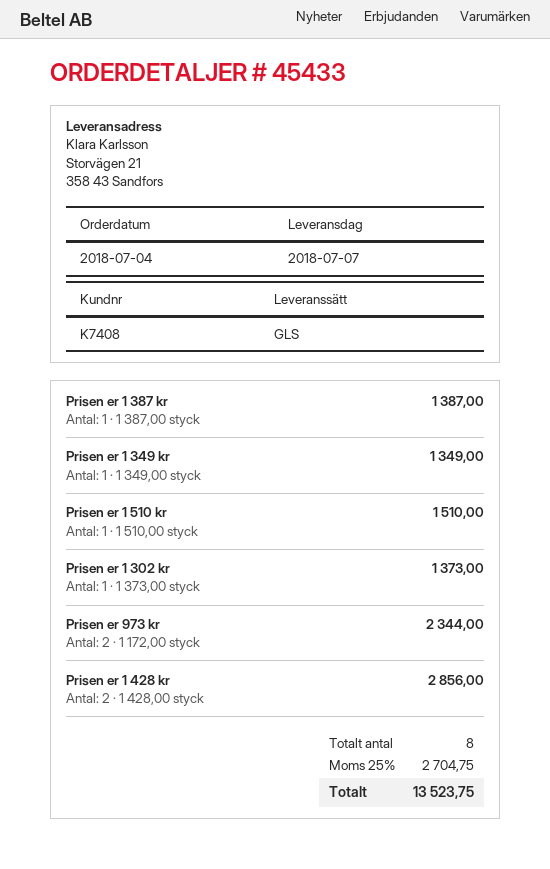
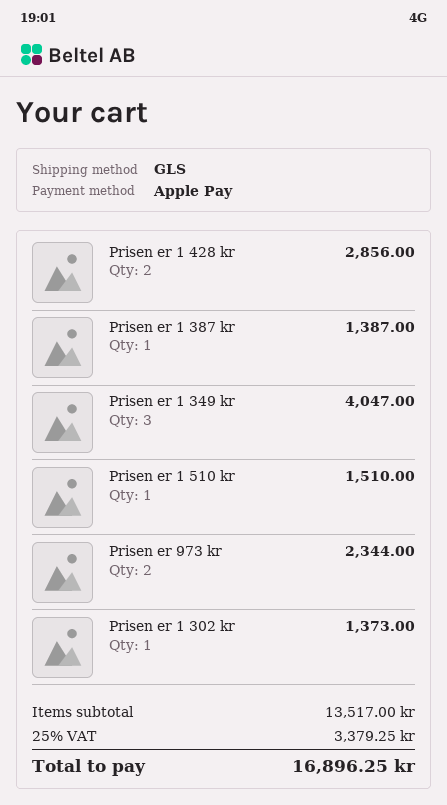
Prisen er 1 349 kr: 1 for 1349.00 -> 3 for 4047.00
tax: 25% = 2704.75 -> 25% = 3379.25
total: 13523.75 -> 16896.25

